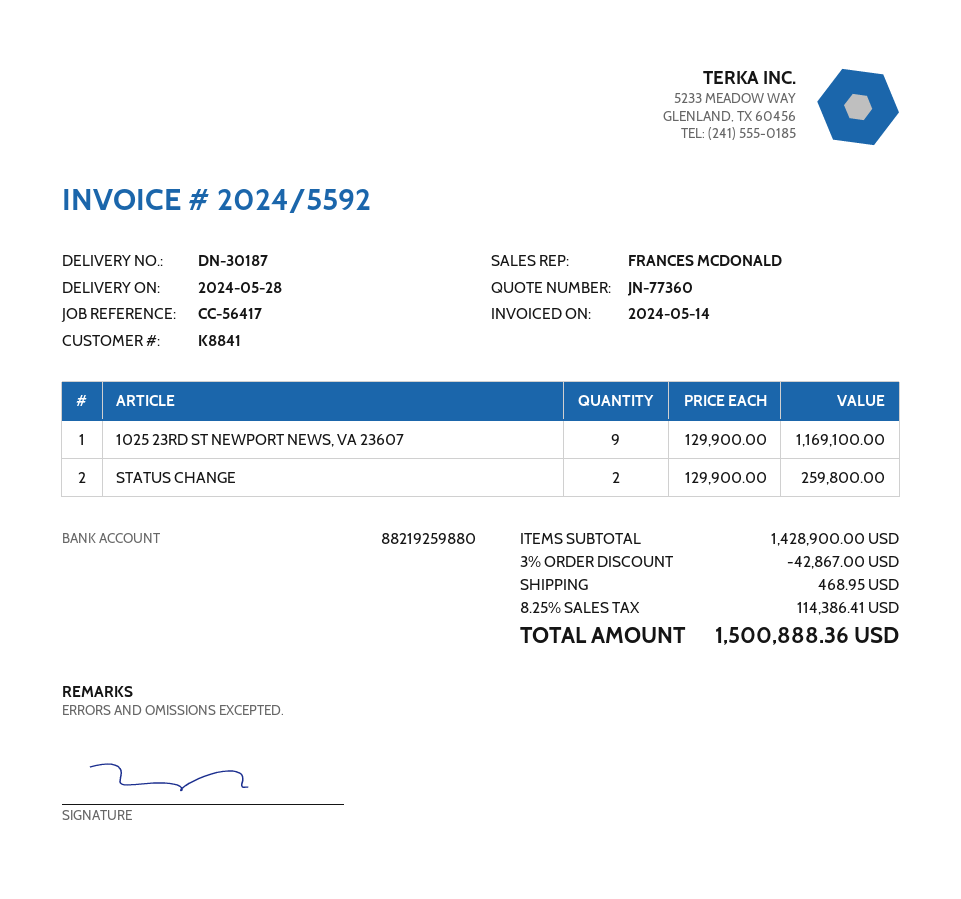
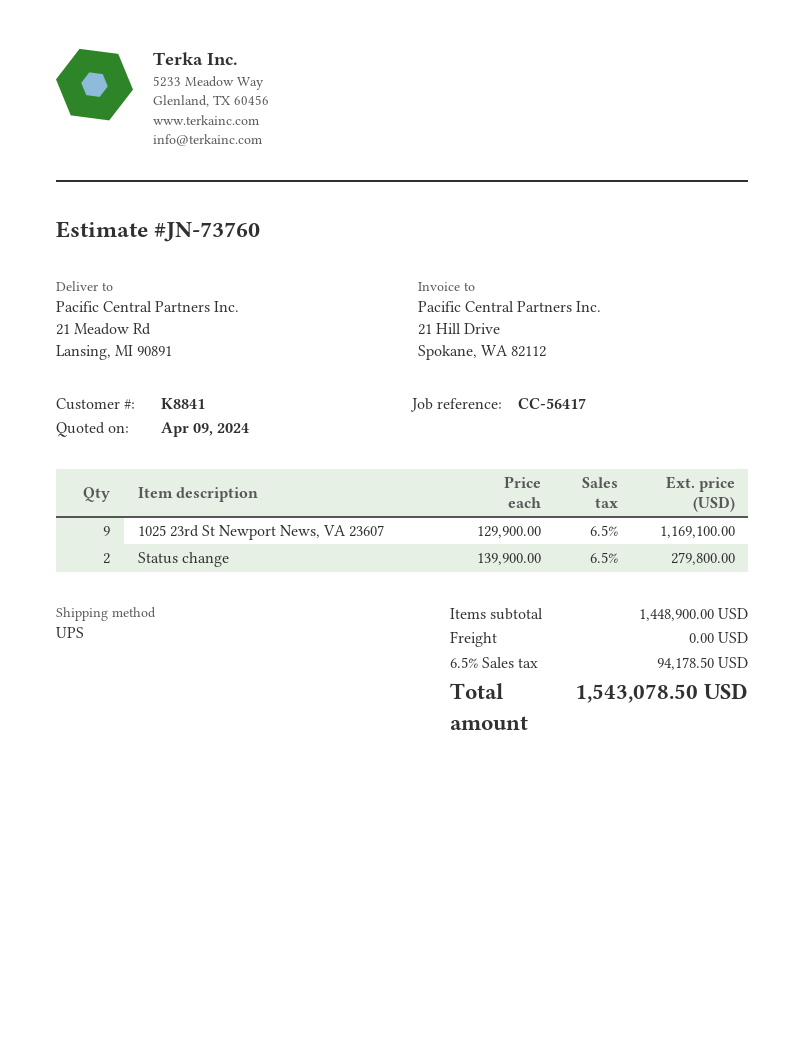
quote number: JN-77360 -> JN-73760
STATUS CHANGE: 2 x 129900.00 = 259800.00 -> 2 x 139900.00 = 279800.00
subtotal: 1428900.00 -> 1448900.00
discount: 3% = 42867.00 -> none
shipping: 468.95 -> 0.00
tax: 8.25% = 114386.41 -> 6.5% = 94178.50
total: 1500888.36 -> 1543078.50

